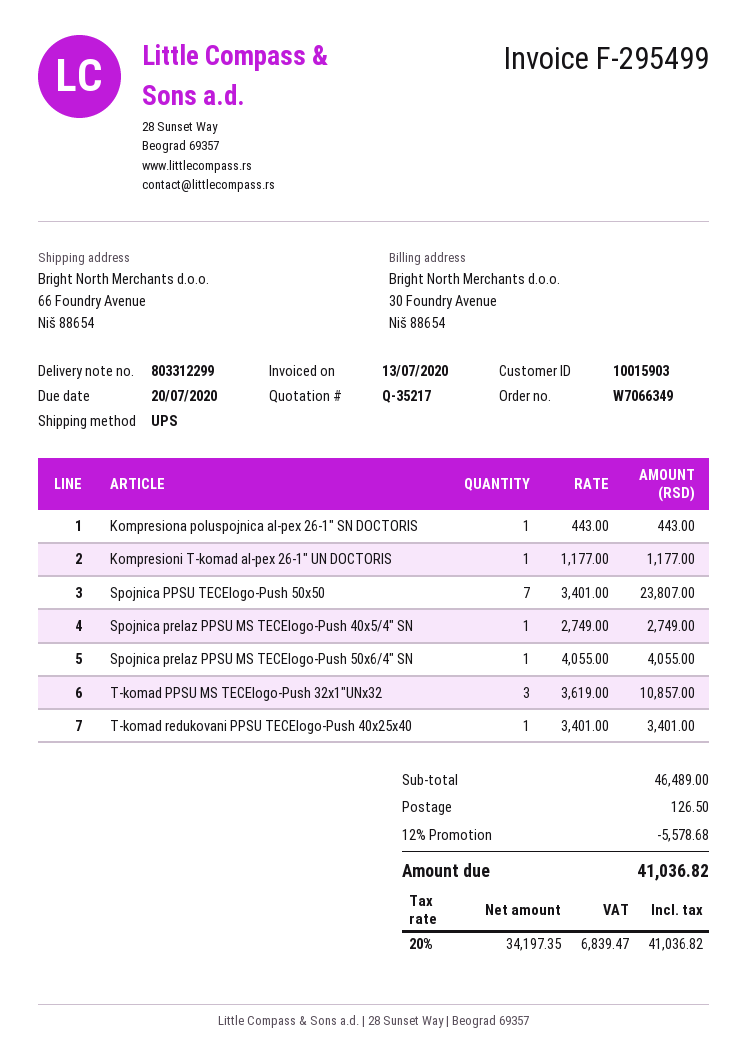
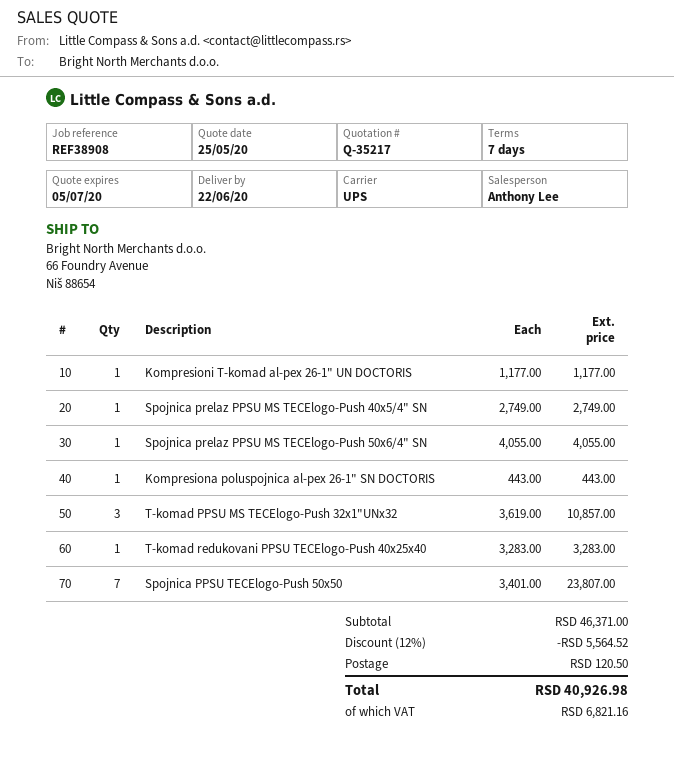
T-komad redukovani PPSU TECElogo-Push 40x25x40: 1 x 3401.00 = 3401.00 -> 1 x 3283.00 = 3283.00
subtotal: 46489.00 -> 46371.00
discount: 12% = 5578.68 -> 12% = 5564.52
shipping: 126.50 -> 120.50
tax: 6839.47 -> 6821.16
total: 41036.82 -> 40926.98

